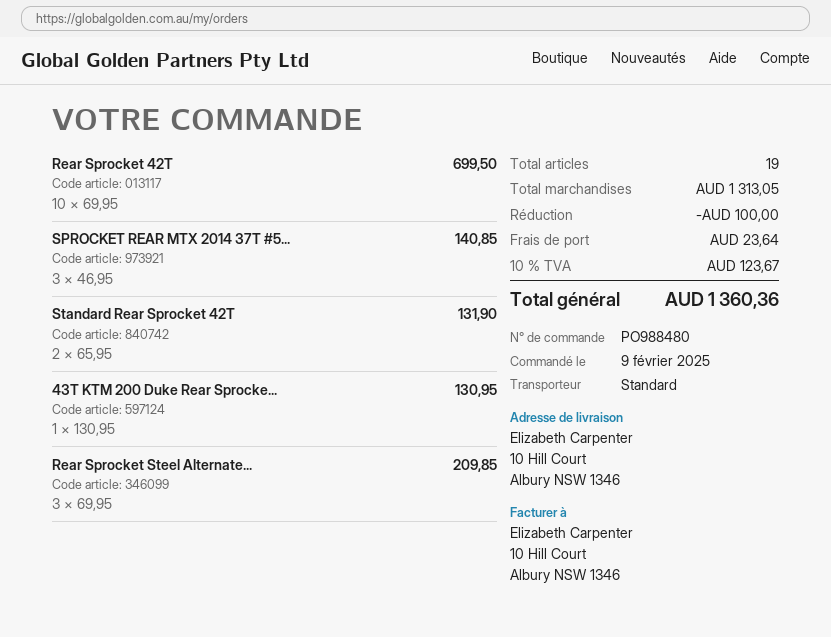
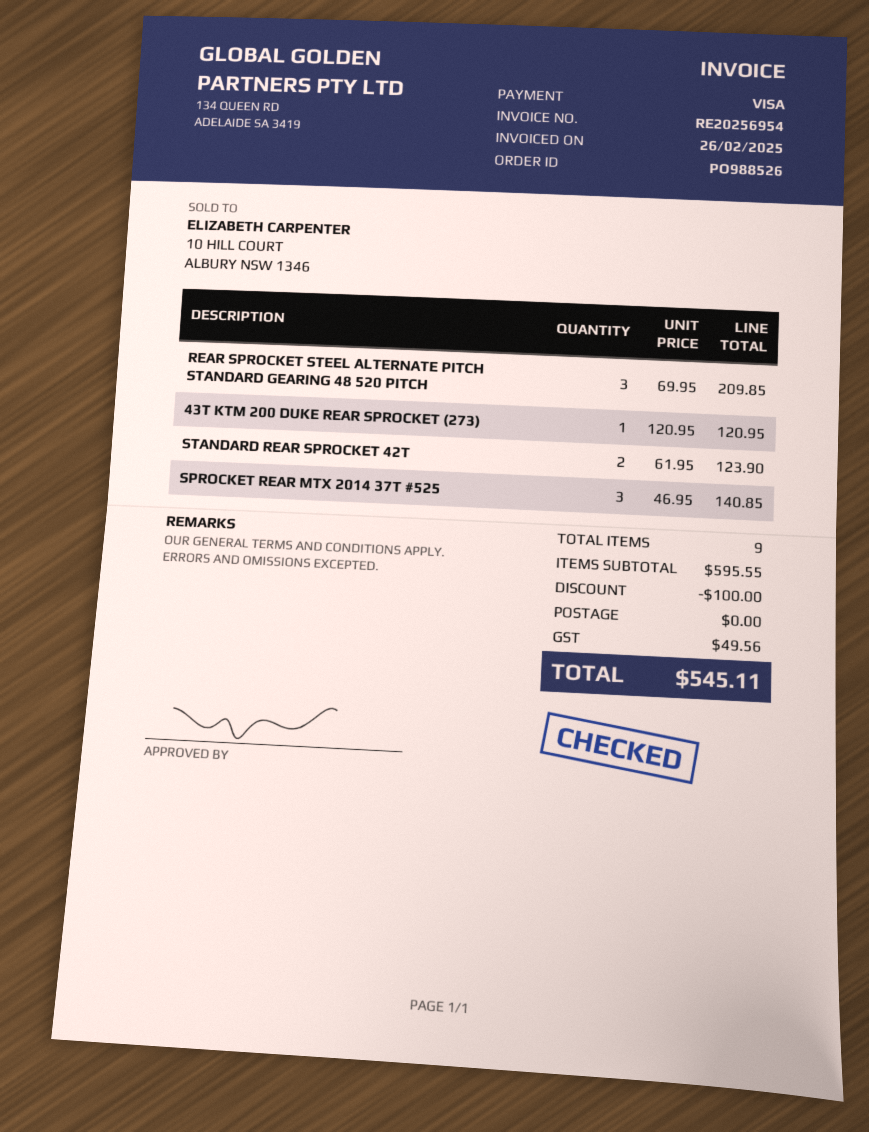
order number: PO988480 -> PO988526
Rear Sprocket 42T: 10 x 69.95 = 699.50 -> none
Standard Rear Sprocket 42T: 2 x 65.95 = 131.90 -> 2 x 61.95 = 123.90
43T KTM 200 Duke Rear Sprocke...: 1 x 130.95 = 130.95 -> 1 x 120.95 = 120.95
total quantity: 19 -> 9
subtotal: 1313.05 -> 595.55
shipping: 23.64 -> 0.00
tax: 123.67 -> 49.56
total: 1360.36 -> 545.11

